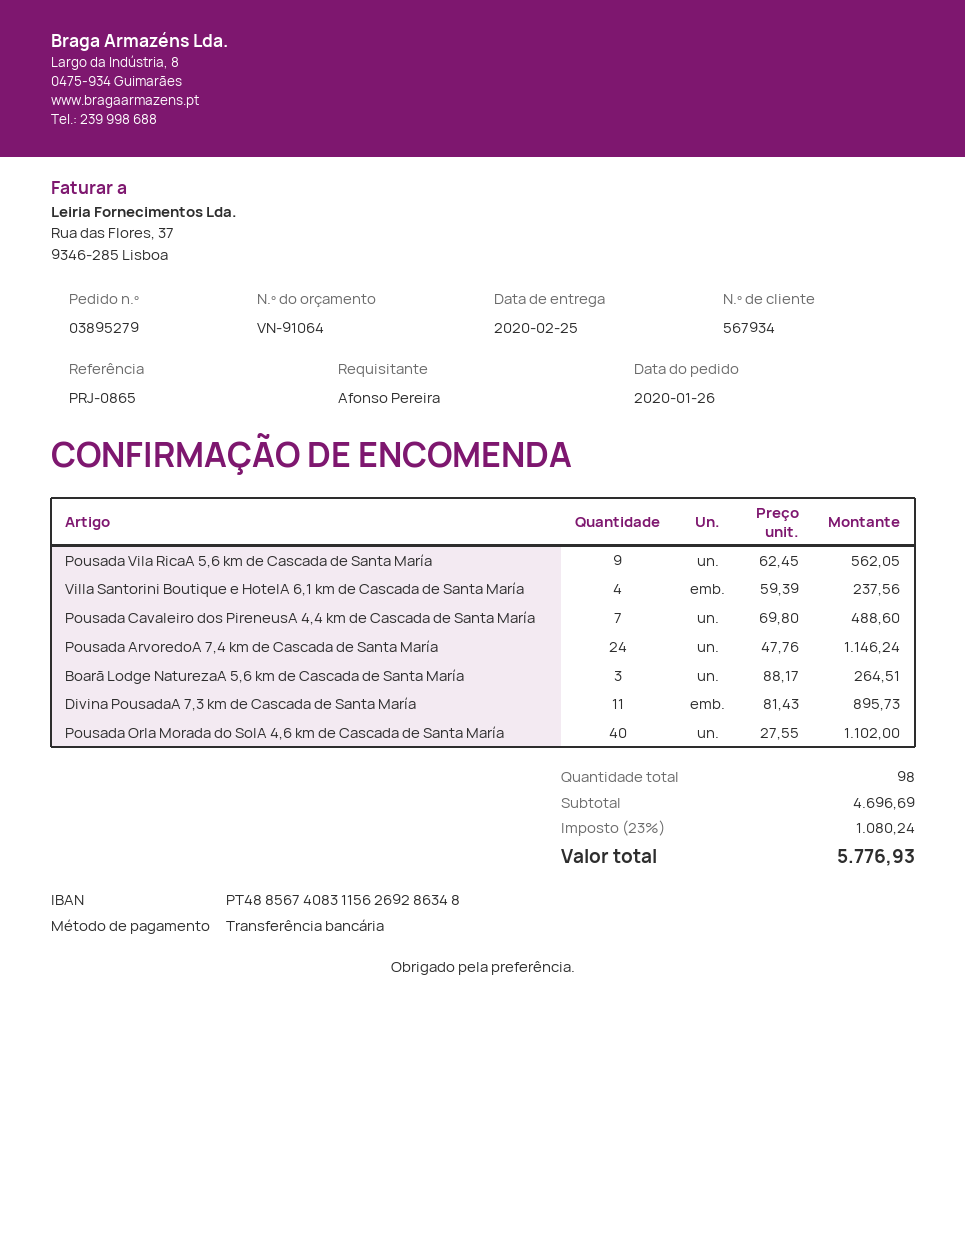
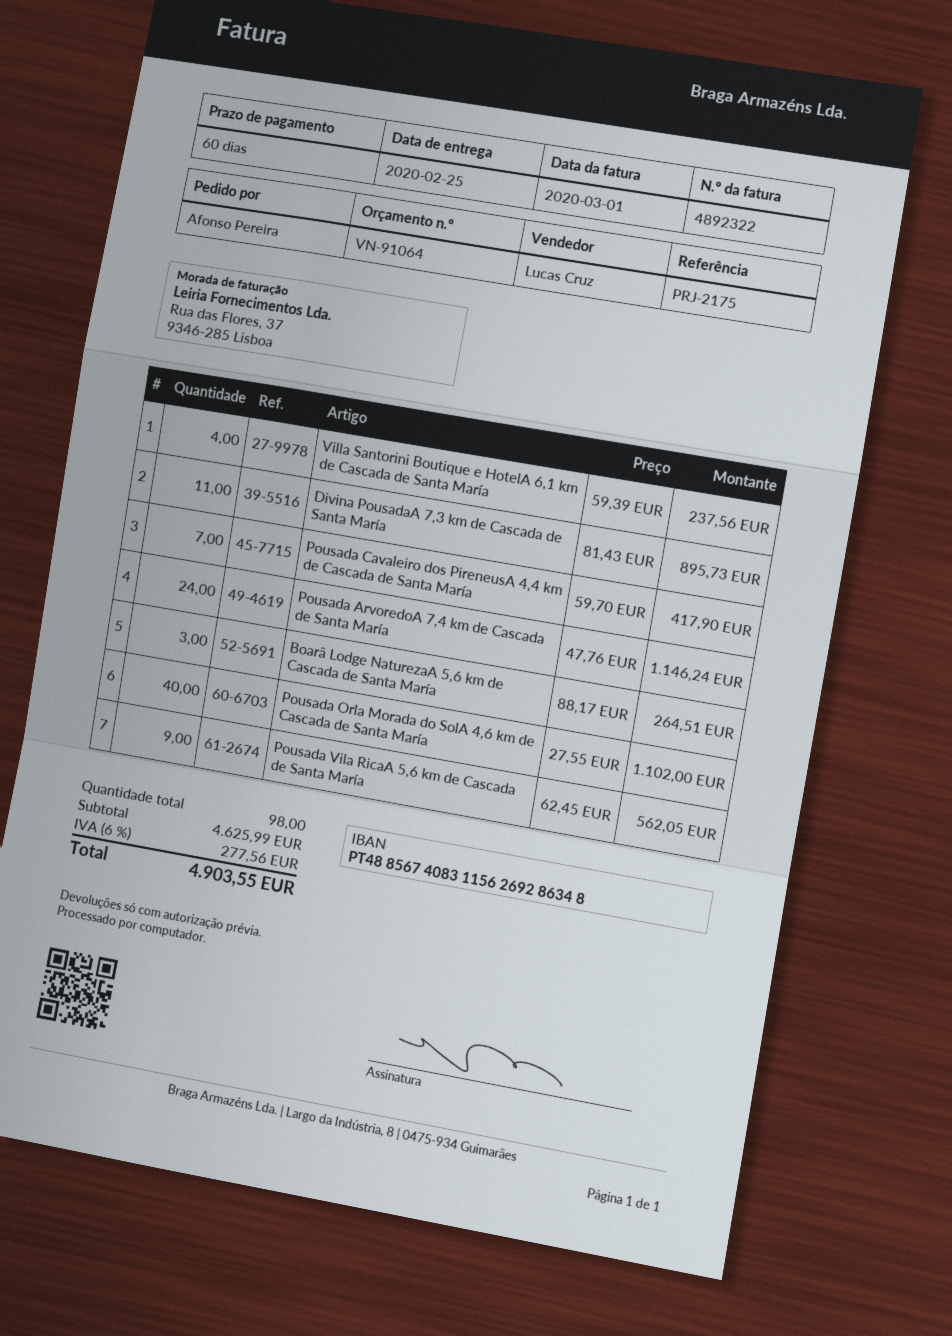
reference: PRJ-0865 -> PRJ-2175
Pousada Cavaleiro dos PireneusA 4,4 km de Cascada de Santa María: 7 x 69.80 = 488.60 -> 7 x 59.70 = 417.90
subtotal: 4696.69 -> 4625.99
tax: 23% = 1080.24 -> 6% = 277.56
total: 5776.93 -> 4903.55

